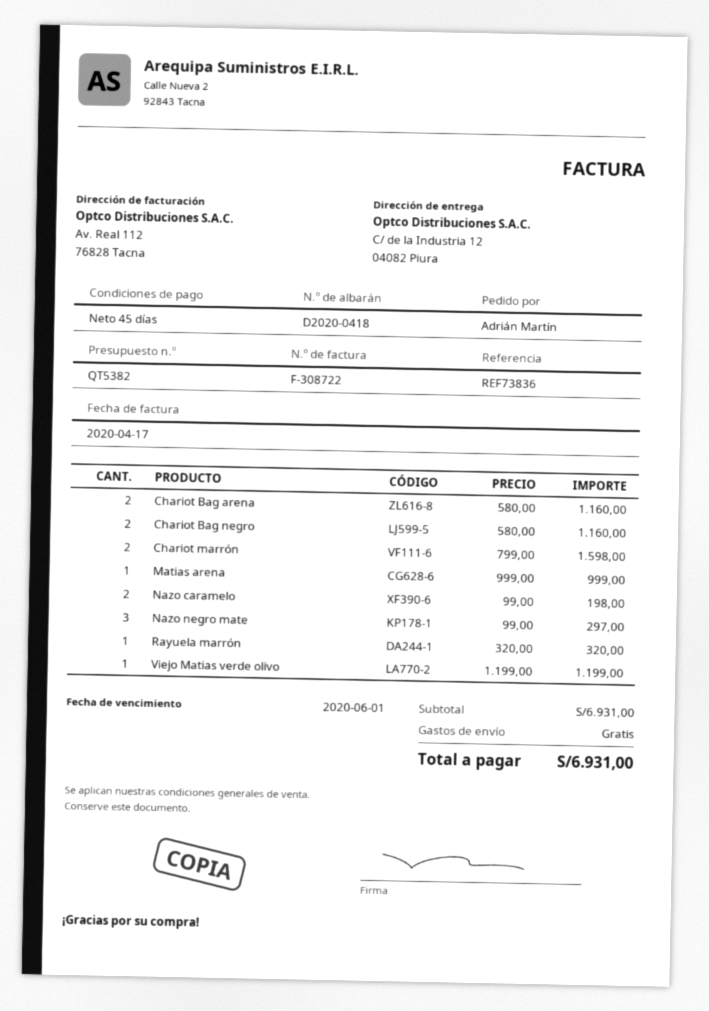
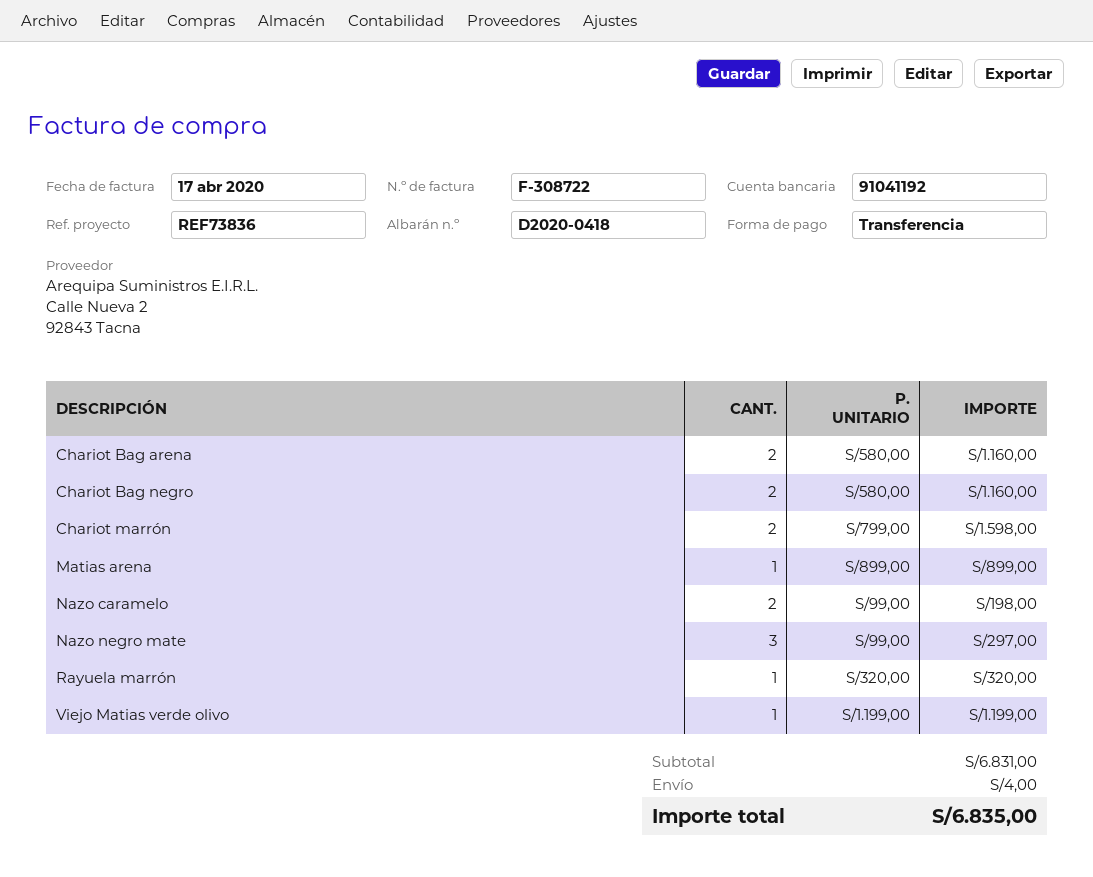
Matias arena: 1 x 999.00 = 999.00 -> 1 x 899.00 = 899.00
subtotal: 6931.00 -> 6831.00
shipping: 0.00 -> 4.00
total: 6931.00 -> 6835.00

